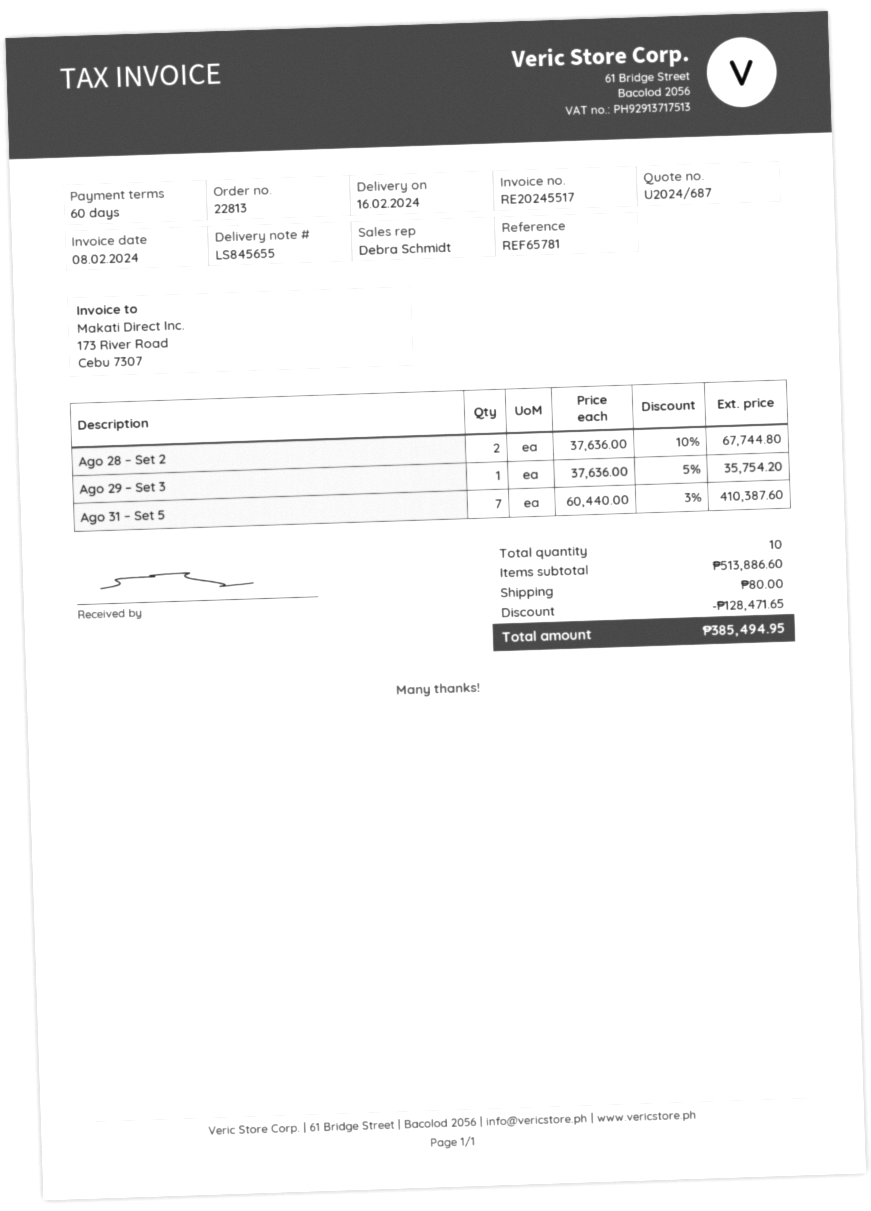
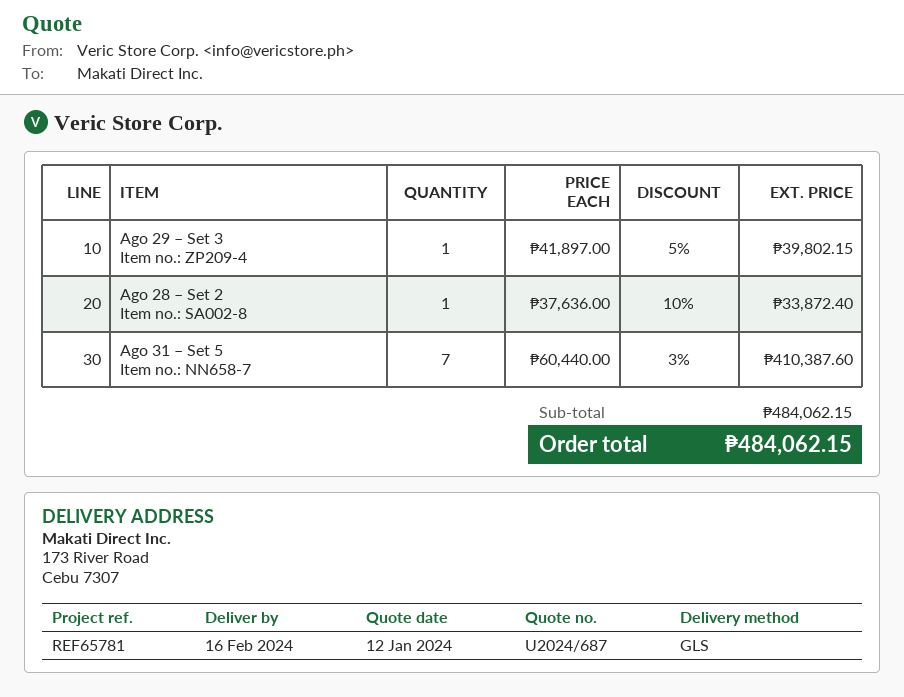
Ago 28 – Set 2: 2 x 37636.00 - 10% = 67744.80 -> 1 x 37636.00 - 10% = 33872.40
Ago 29 – Set 3: 1 x 37636.00 - 5% = 35754.20 -> 1 x 41897.00 - 5% = 39802.15
subtotal: 513886.60 -> 484062.15
discount: 128471.65 -> none
shipping: 80.00 -> none
total: 385494.95 -> 484062.15

